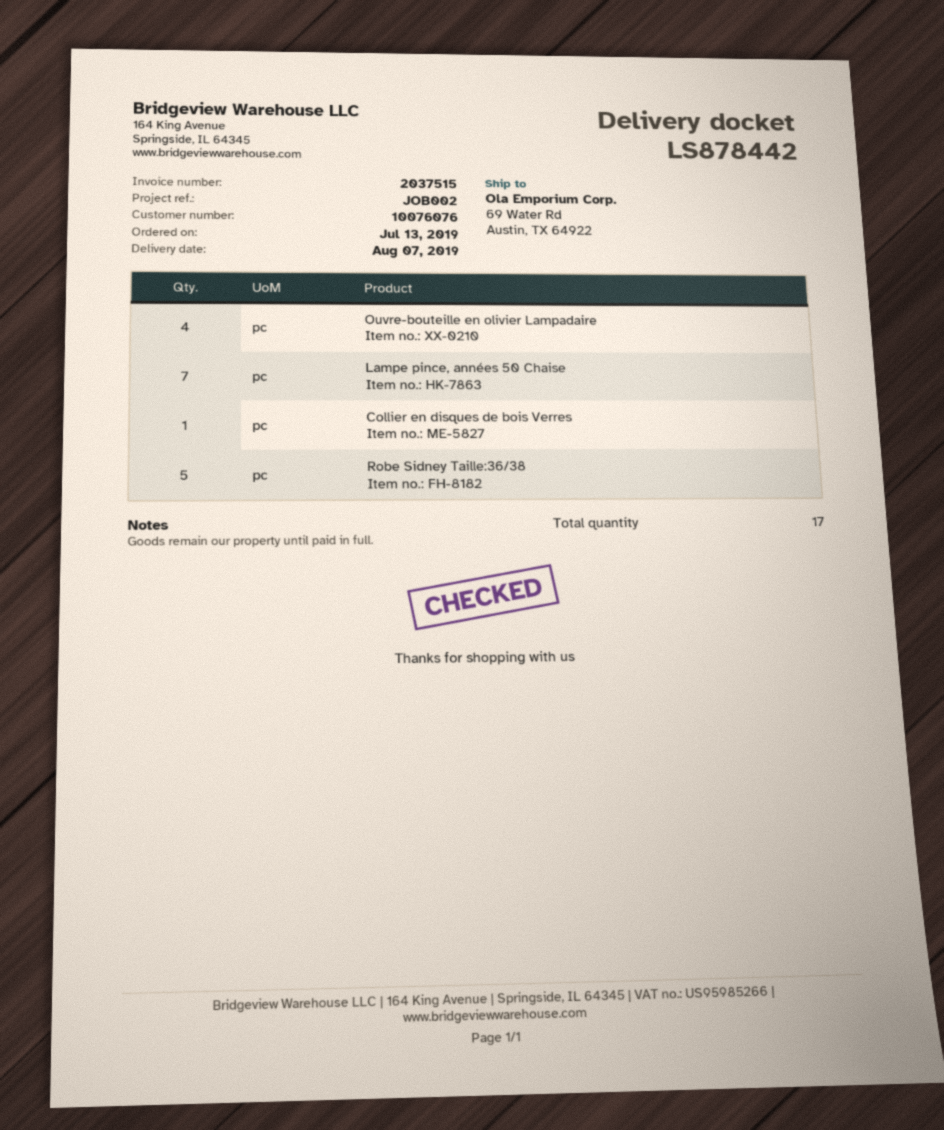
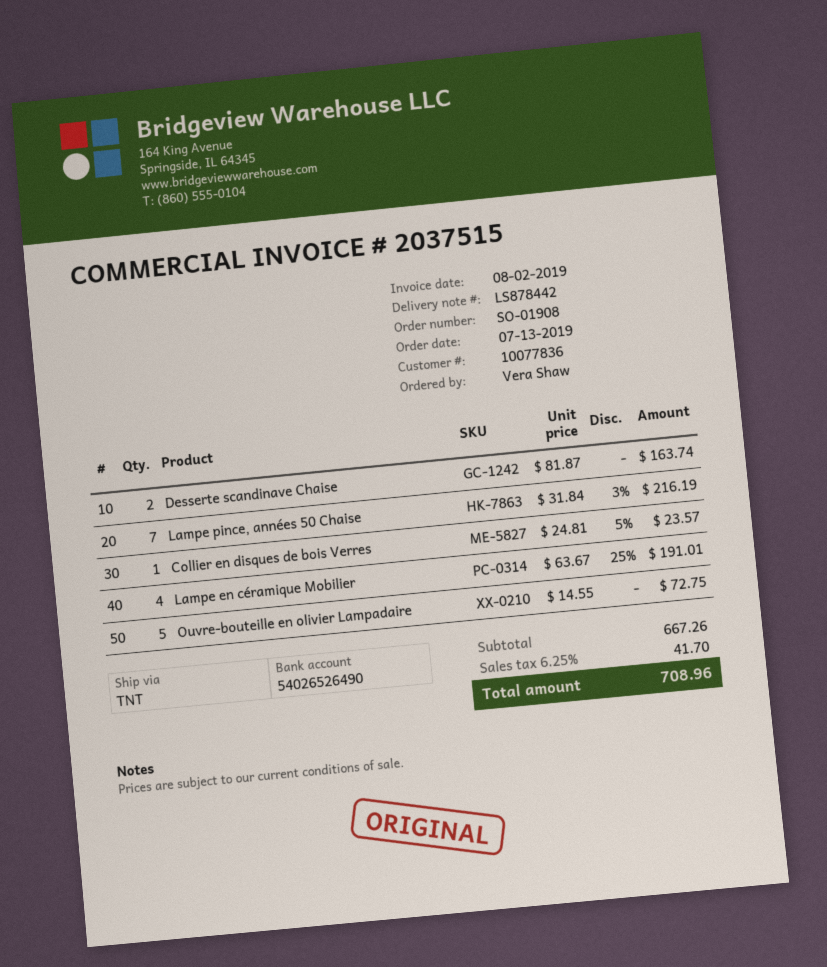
customer number: 10076076 -> 10077836
Ouvre-bouteille en olivier Lampadaire: 4 -> 5
Robe Sidney Taille:36/38: 5 -> none
Desserte scandinave Chaise: none -> 2
Lampe en céramique Mobilier: none -> 4

